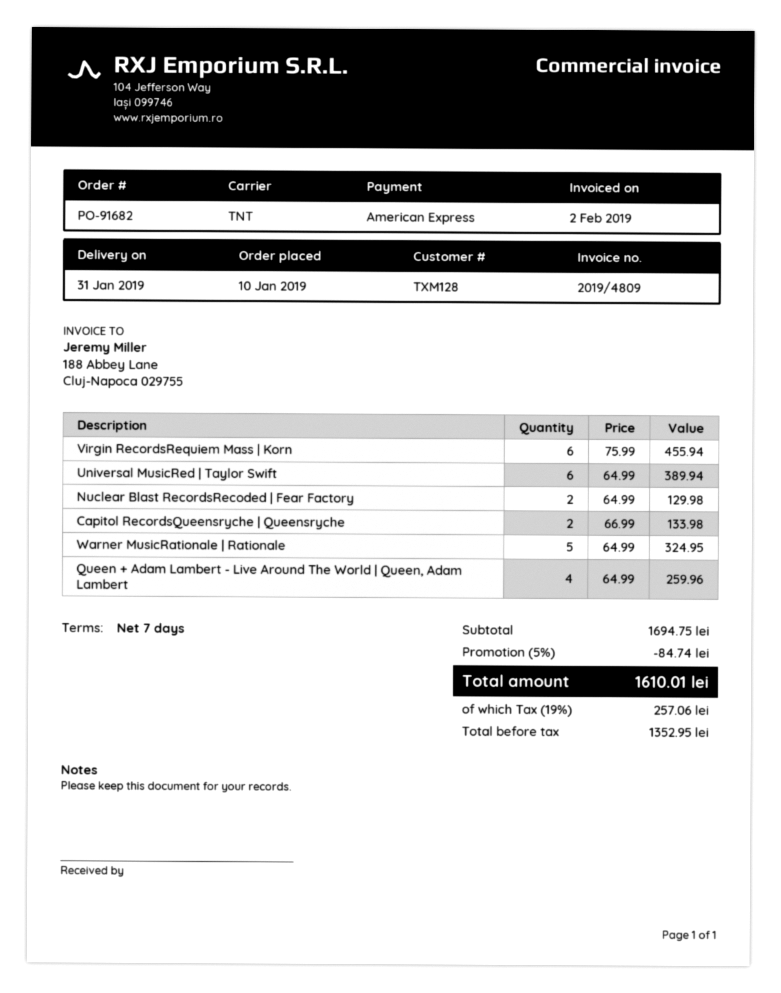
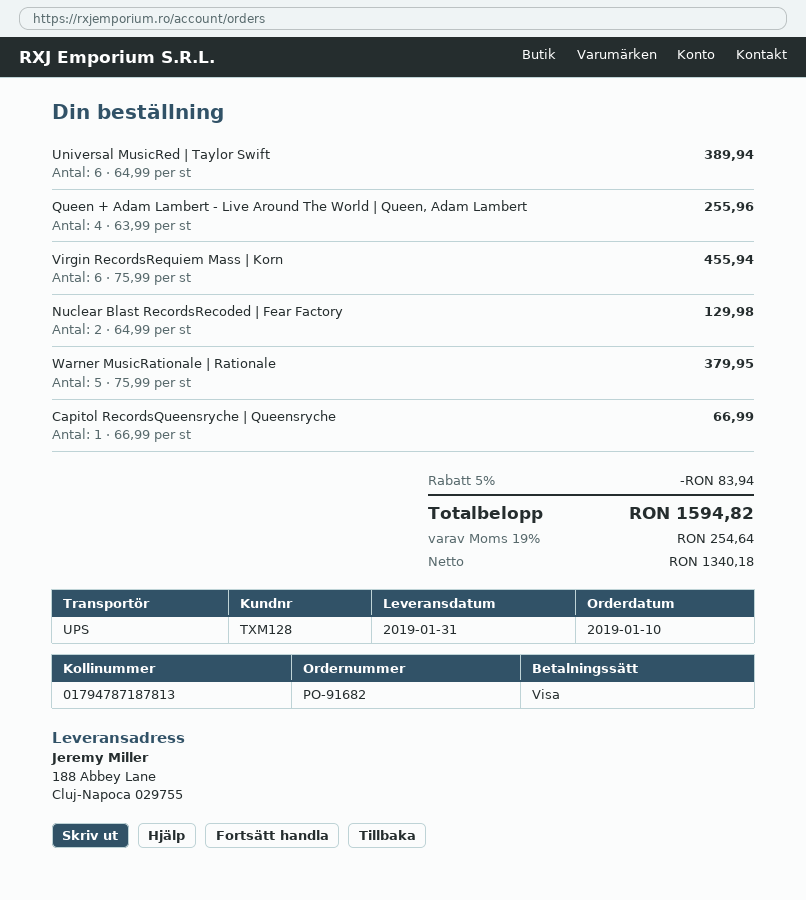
payment method: American Express -> Visa
shipping method: TNT -> UPS
Capitol RecordsQueensryche | Queensryche: 2 x 66.99 = 133.98 -> 1 x 66.99 = 66.99
Warner MusicRationale | Rationale: 5 x 64.99 = 324.95 -> 5 x 75.99 = 379.95
Queen + Adam Lambert - Live Around The World | Queen, Adam Lambert: 4 x 64.99 = 259.96 -> 4 x 63.99 = 255.96
discount: 5% = 84.74 -> 5% = 83.94
net: 1352.95 -> 1340.18
tax: 19% = 257.06 -> 19% = 254.64
total: 1610.01 -> 1594.82

